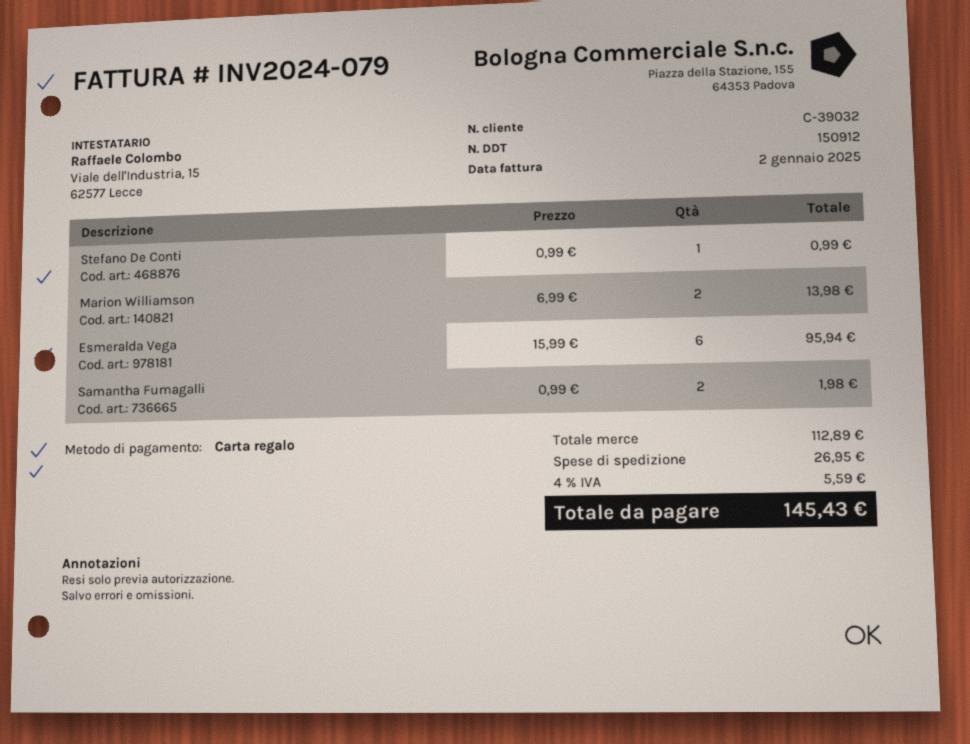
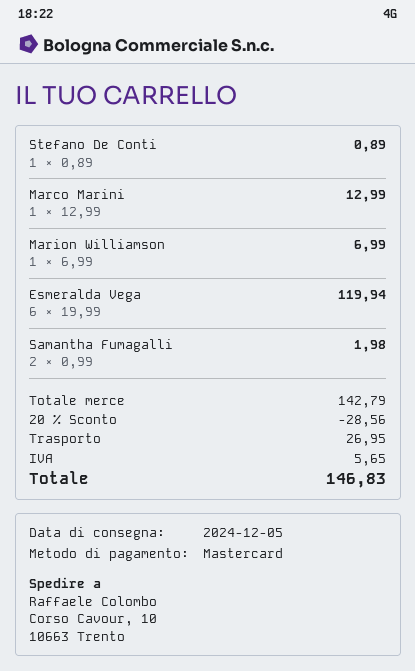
payment method: gift card -> Mastercard
Stefano De Conti: 1 x 0.99 = 0.99 -> 1 x 0.89 = 0.89
Marion Williamson: 2 x 6.99 = 13.98 -> 1 x 6.99 = 6.99
Esmeralda Vega: 6 x 15.99 = 95.94 -> 6 x 19.99 = 119.94
Marco Marini: none -> 1 x 12.99 = 12.99
subtotal: 112.89 -> 142.79
discount: none -> 20% = 28.56
tax: 5.59 -> 5.65
total: 145.43 -> 146.83

